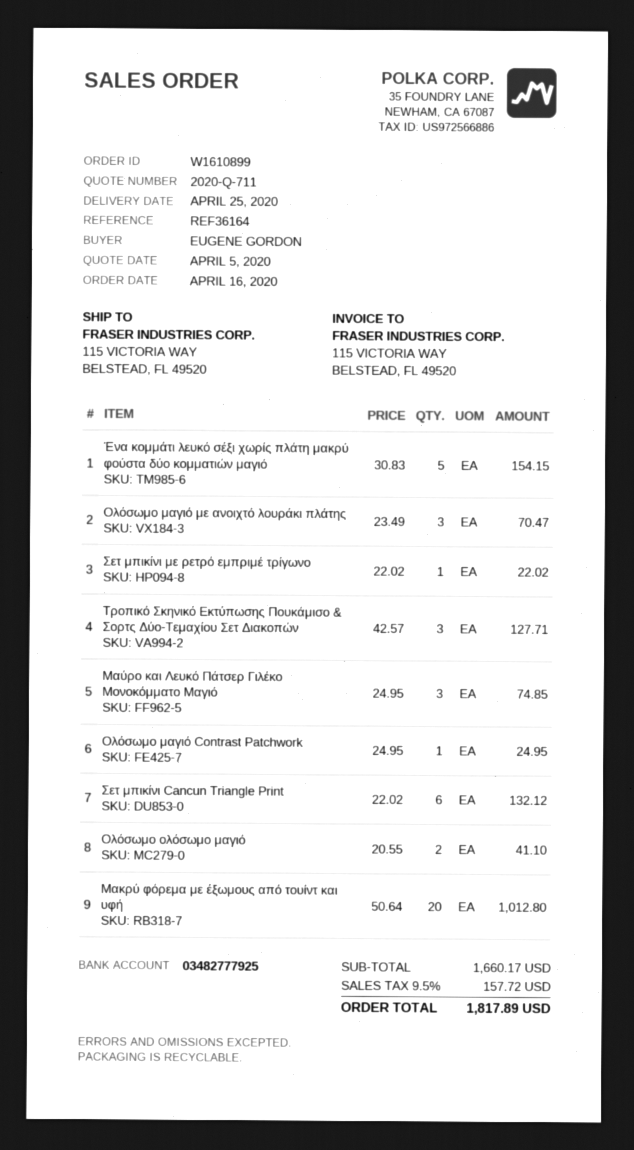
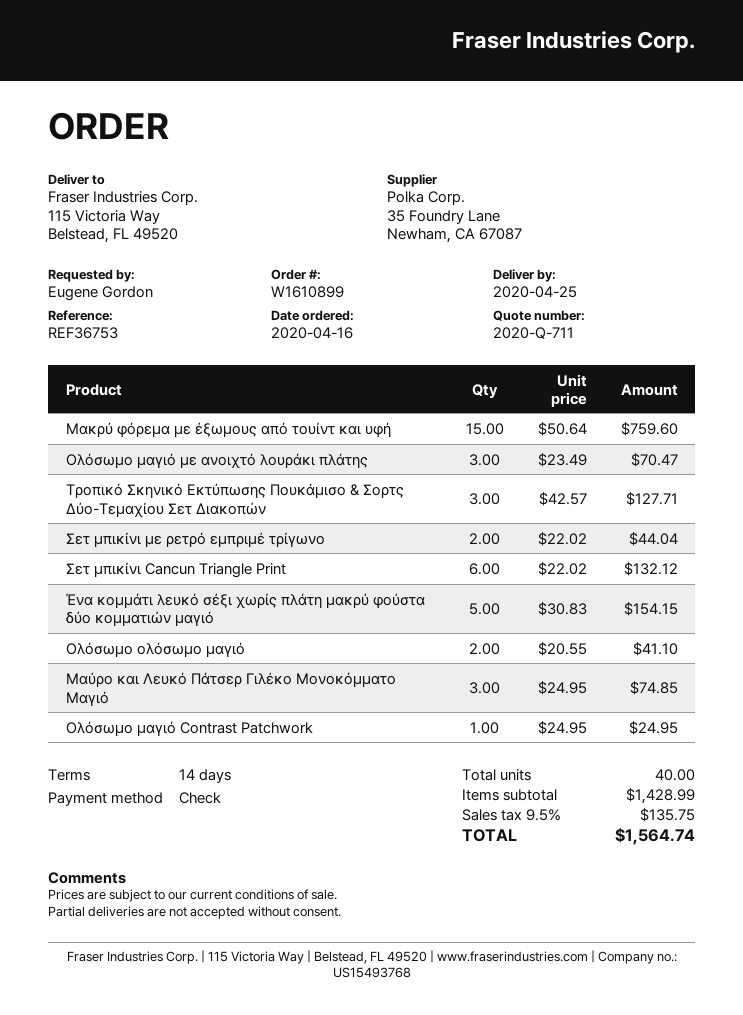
reference: REF36164 -> REF36753
Σετ μπικίνι με ρετρό εμπριμέ τρίγωνο: 1 x 22.02 = 22.02 -> 2 x 22.02 = 44.04
Μακρύ φόρεμα με έξωμους από τουίντ και υφή: 20 x 50.64 = 1012.80 -> 15 x 50.64 = 759.60
subtotal: 1660.17 -> 1428.99
tax: 9.5% = 157.72 -> 9.5% = 135.75
total: 1817.89 -> 1564.74

